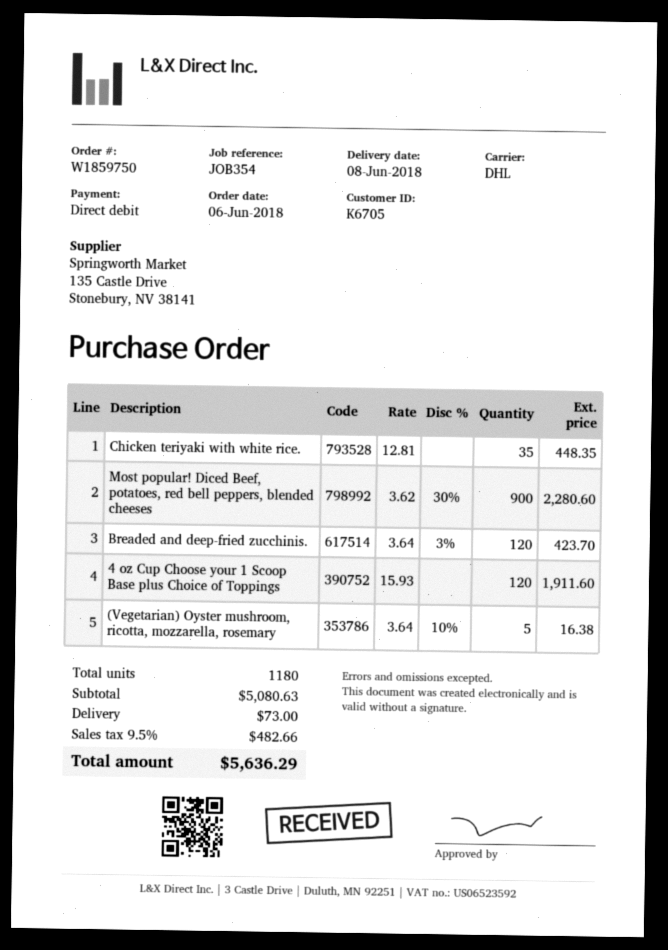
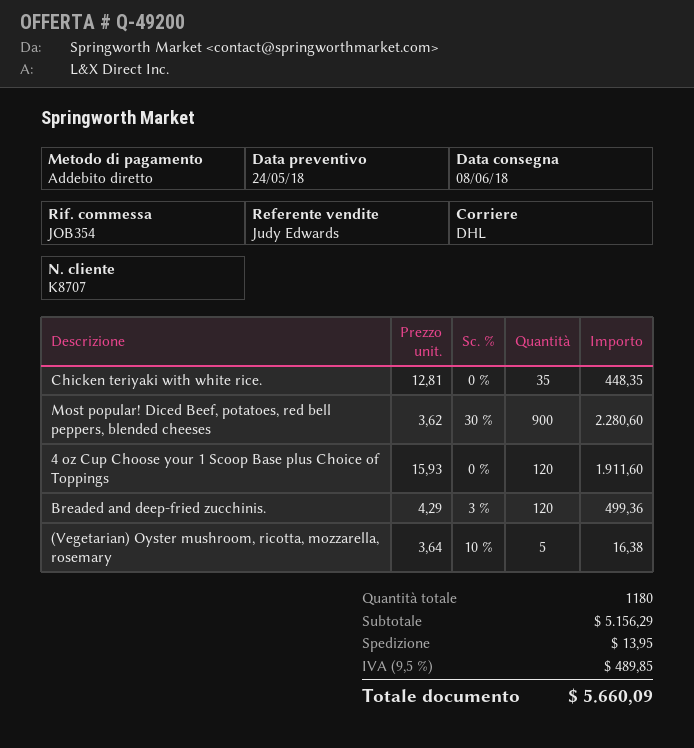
customer number: K6705 -> K8707
Breaded and deep-fried zucchinis.: 120 x 3.64 - 3% = 423.70 -> 120 x 4.29 - 3% = 499.36
subtotal: 5080.63 -> 5156.29
shipping: 73.00 -> 13.95
tax: 9.5% = 482.66 -> 9.5% = 489.85
total: 5636.29 -> 5660.09

